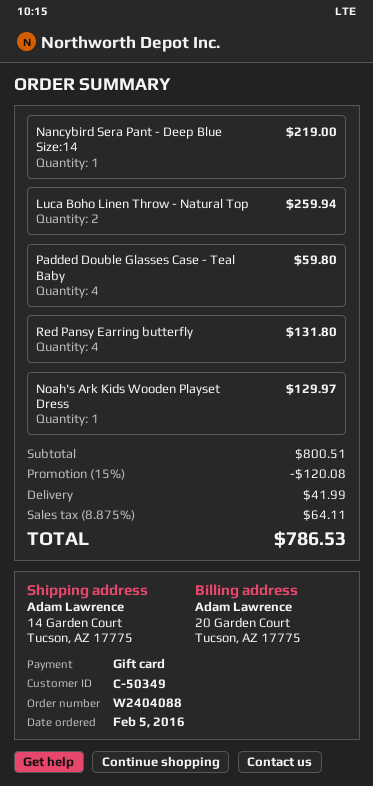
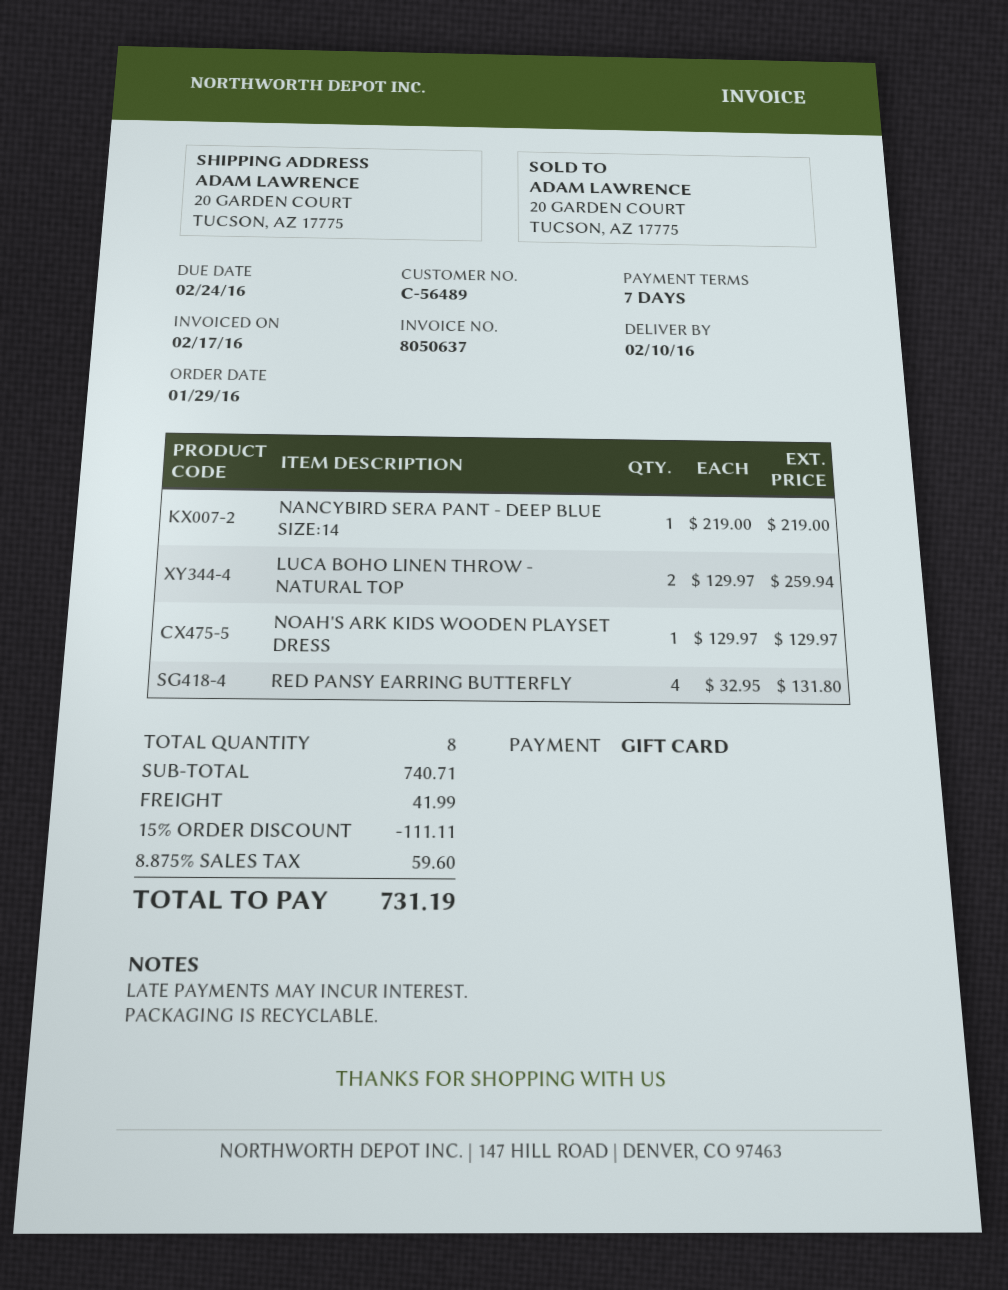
order date: 2016-02-05 -> 2016-01-29
customer number: C-50349 -> C-56489
ship to: 14 Garden Court, Tucson, AZ 17775 -> 20 GARDEN COURT, TUCSON, AZ 17775
Padded Double Glasses Case - Teal Baby: 4 for 59.80 -> none
subtotal: 800.51 -> 740.71
discount: 15% = 120.08 -> 15% = 111.11
tax: 8.875% = 64.11 -> 8.875% = 59.60
total: 786.53 -> 731.19

